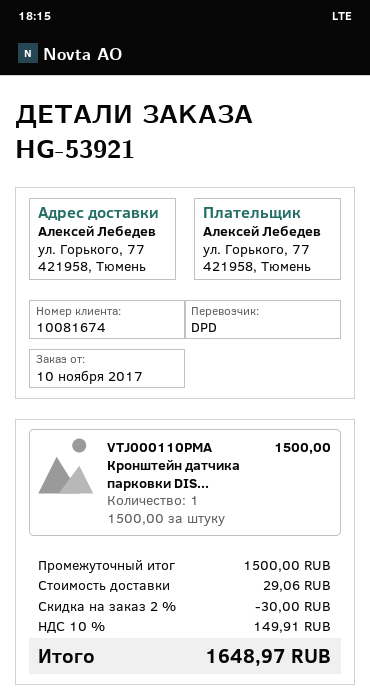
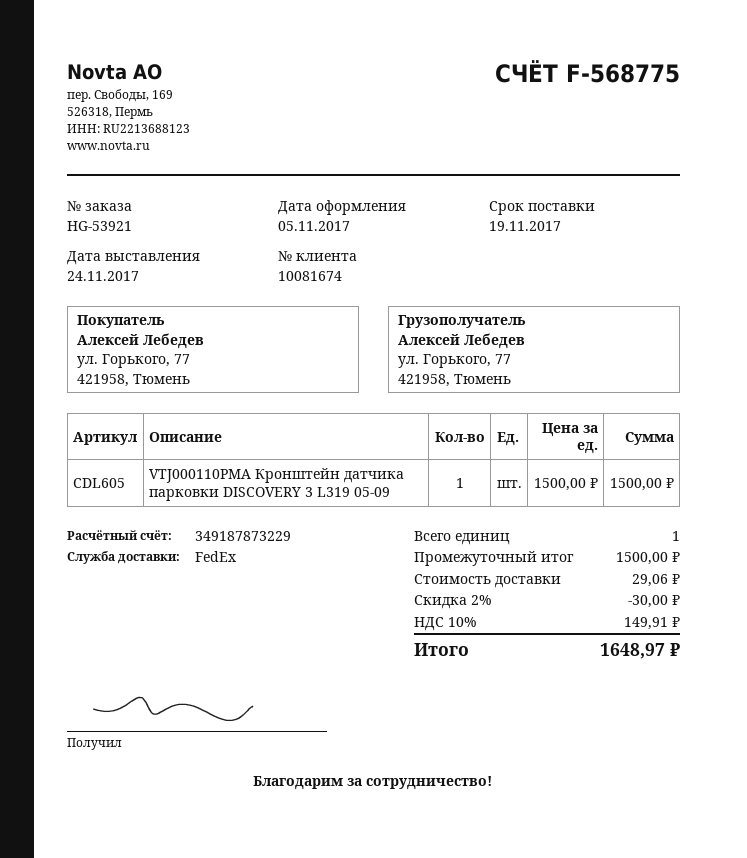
order date: 2017-11-10 -> 2017-11-05
shipping method: DPD -> FedEx

